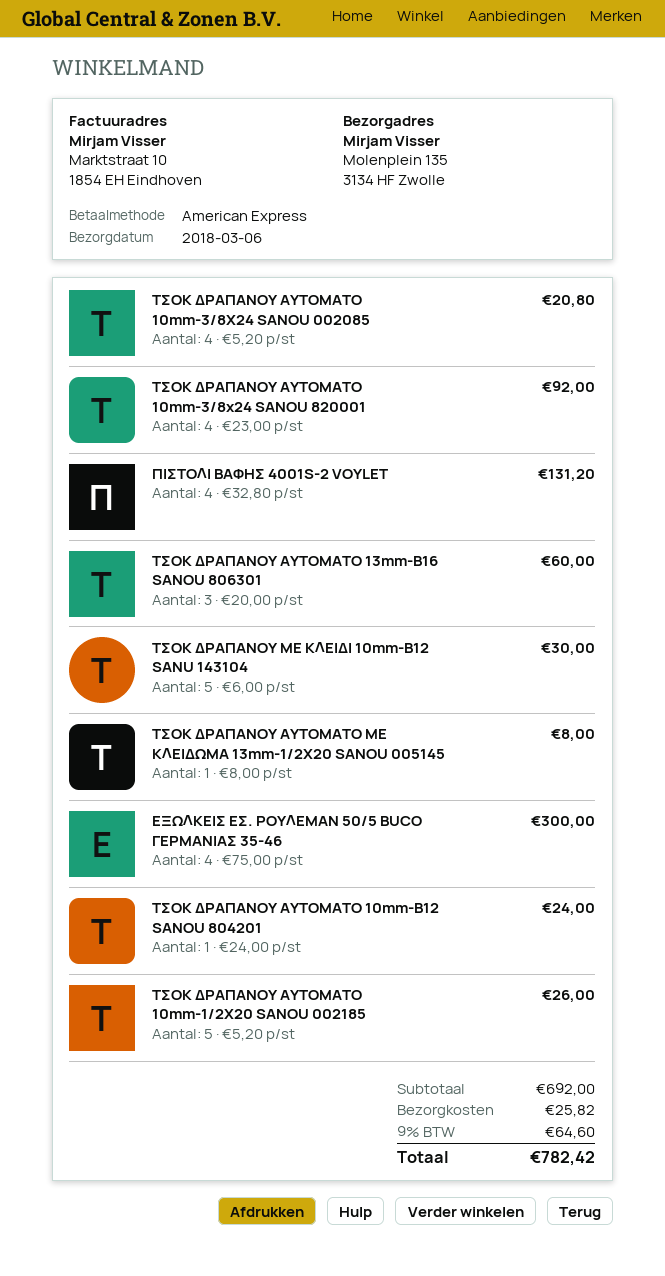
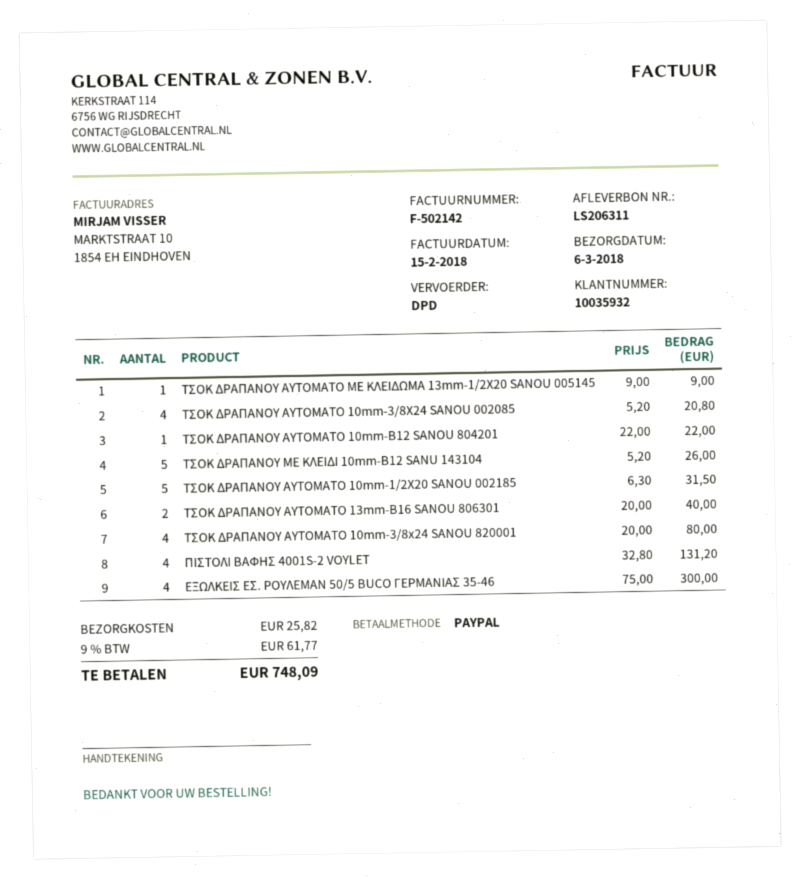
payment method: American Express -> PayPal
ΤΣΟΚ ΔΡΑΠΑΝΟΥ ΑΥΤΟΜΑΤΟ 10mm-3/8x24 SANOU 820001: 4 x 23.00 = 92.00 -> 4 x 20.00 = 80.00
ΤΣΟΚ ΔΡΑΠΑΝΟΥ ΑΥΤΟΜΑΤΟ 13mm-B16 SANOU 806301: 3 x 20.00 = 60.00 -> 2 x 20.00 = 40.00
ΤΣΟΚ ΔΡΑΠΑΝΟΥ ΜΕ ΚΛΕΙΔΙ 10mm-B12 SANU 143104: 5 x 6.00 = 30.00 -> 5 x 5.20 = 26.00
ΤΣΟΚ ΔΡΑΠΑΝΟΥ ΑΥΤΟΜΑΤΟ ΜΕ ΚΛΕΙΔΩΜΑ 13mm-1/2Χ20 SANOU 005145: 1 x 8.00 = 8.00 -> 1 x 9.00 = 9.00
ΤΣΟΚ ΔΡΑΠΑΝΟΥ ΑΥΤΟΜΑΤΟ 10mm-B12 SANOU 804201: 1 x 24.00 = 24.00 -> 1 x 22.00 = 22.00
ΤΣΟΚ ΔΡΑΠΑΝΟΥ ΑΥΤΟΜΑΤΟ 10mm-1/2Χ20 SANOU 002185: 5 x 5.20 = 26.00 -> 5 x 6.30 = 31.50
tax: 9% = 64.60 -> 9% = 61.77
total: 782.42 -> 748.09

